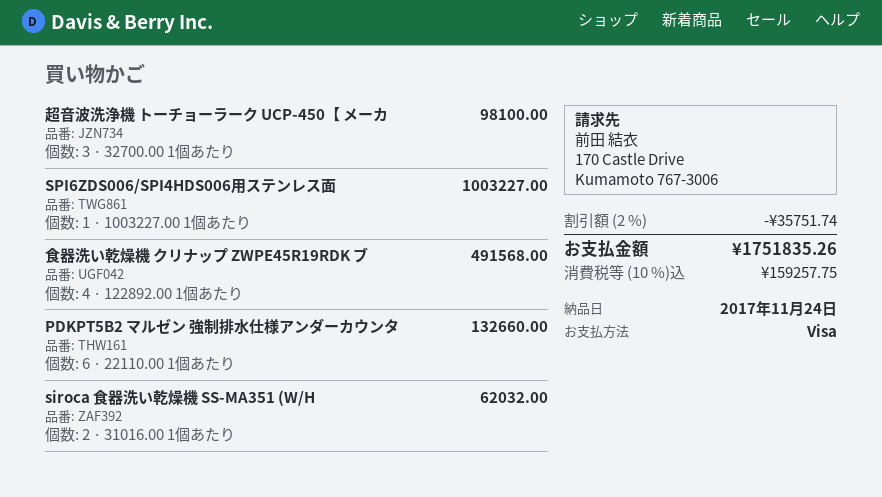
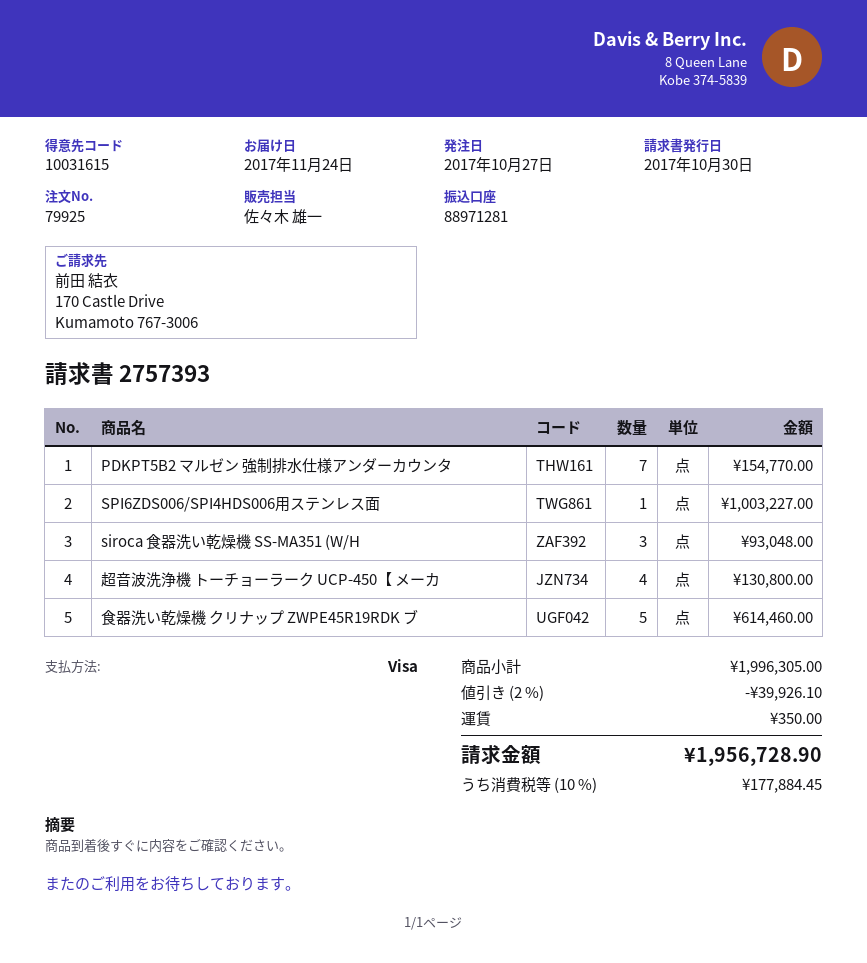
超音波洗浄機 トーチョーラーク UCP-450【 メーカ: 3 for 98100.00 -> 4 for 130800.00
食器洗い乾燥機 クリナップ ZWPE45R19RDK ブ: 4 for 491568.00 -> 5 for 614460.00
PDKPT5B2 マルゼン 強制排水仕様アンダーカウンタ: 6 for 132660.00 -> 7 for 154770.00
siroca 食器洗い乾燥機 SS-MA351 (W/H: 2 for 62032.00 -> 3 for 93048.00
discount: 2% = 35751.74 -> 2% = 39926.10
shipping: none -> 350.00
tax: 10% = 159257.75 -> 10% = 177884.45
total: 1751835.26 -> 1956728.90

